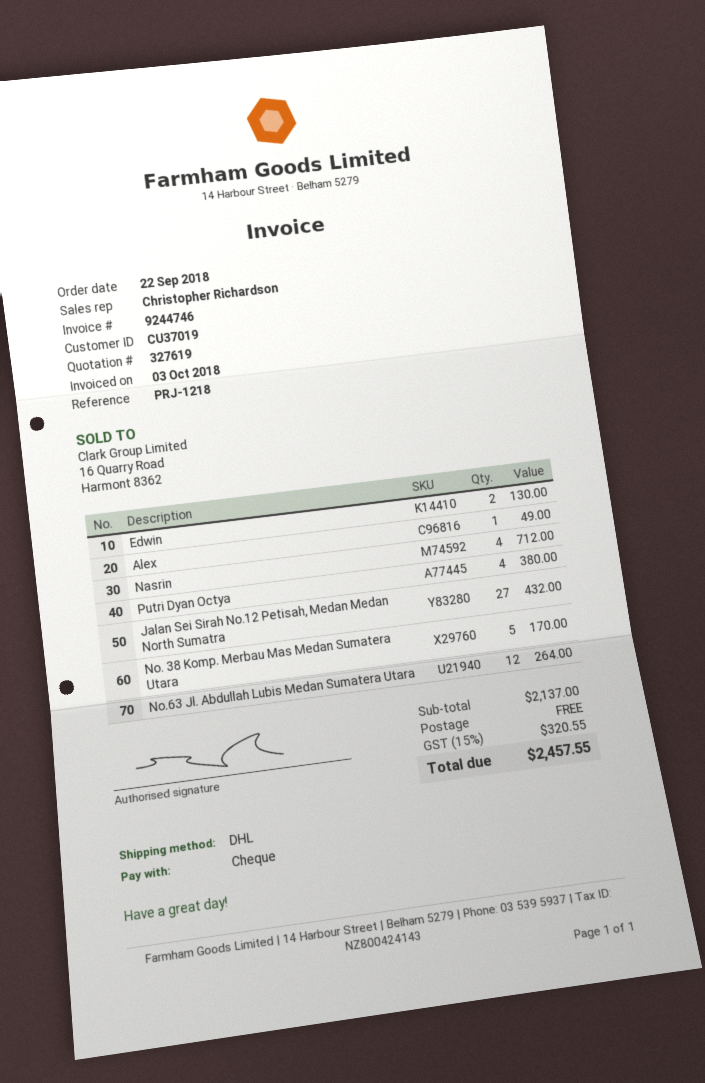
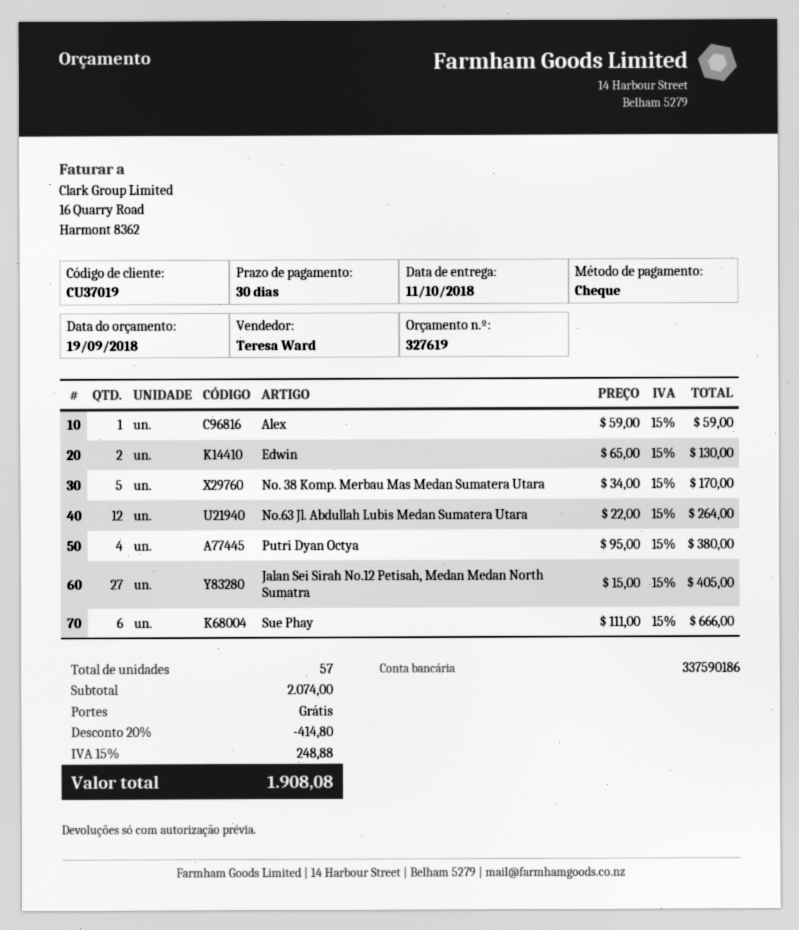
sales rep: Christopher Richardson -> Teresa Ward
Alex: 1 for 49.00 -> 1 for 59.00
Nasrin: 4 for 712.00 -> none
Jalan Sei Sirah No.12 Petisah, Medan Medan North Sumatra: 27 for 432.00 -> 27 for 405.00
Sue Phay: none -> 6 for 666.00
subtotal: 2137.00 -> 2074.00
discount: none -> 20% = 414.80
tax: 15% = 320.55 -> 15% = 248.88
total: 2457.55 -> 1908.08

